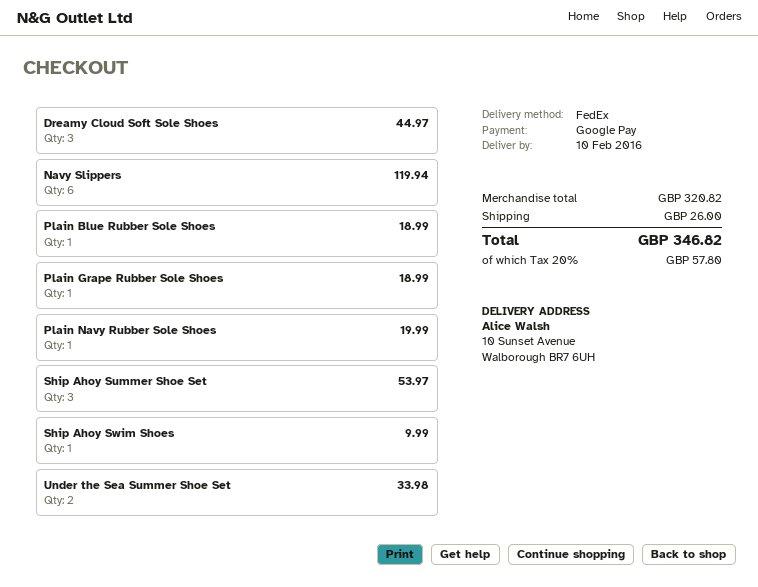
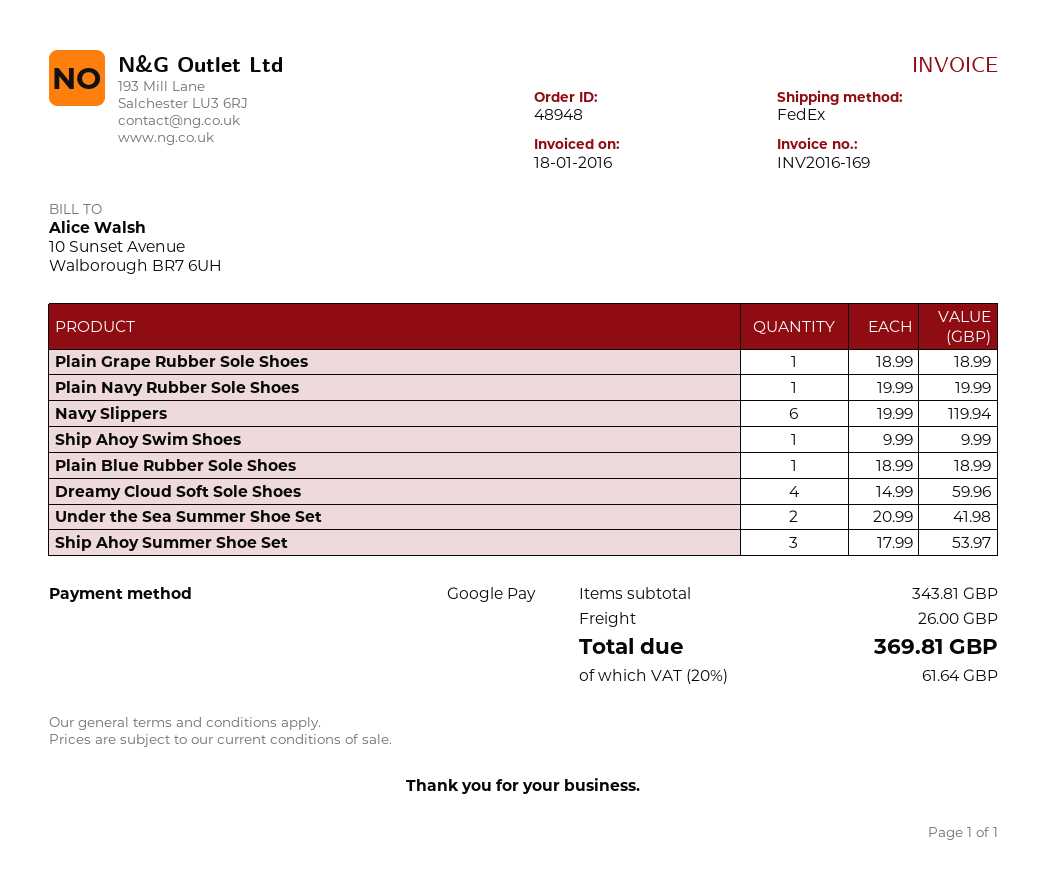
Dreamy Cloud Soft Sole Shoes: 3 for 44.97 -> 4 for 59.96
Under the Sea Summer Shoe Set: 2 for 33.98 -> 2 for 41.98
subtotal: 320.82 -> 343.81
tax: 20% = 57.80 -> 20% = 61.64
total: 346.82 -> 369.81

